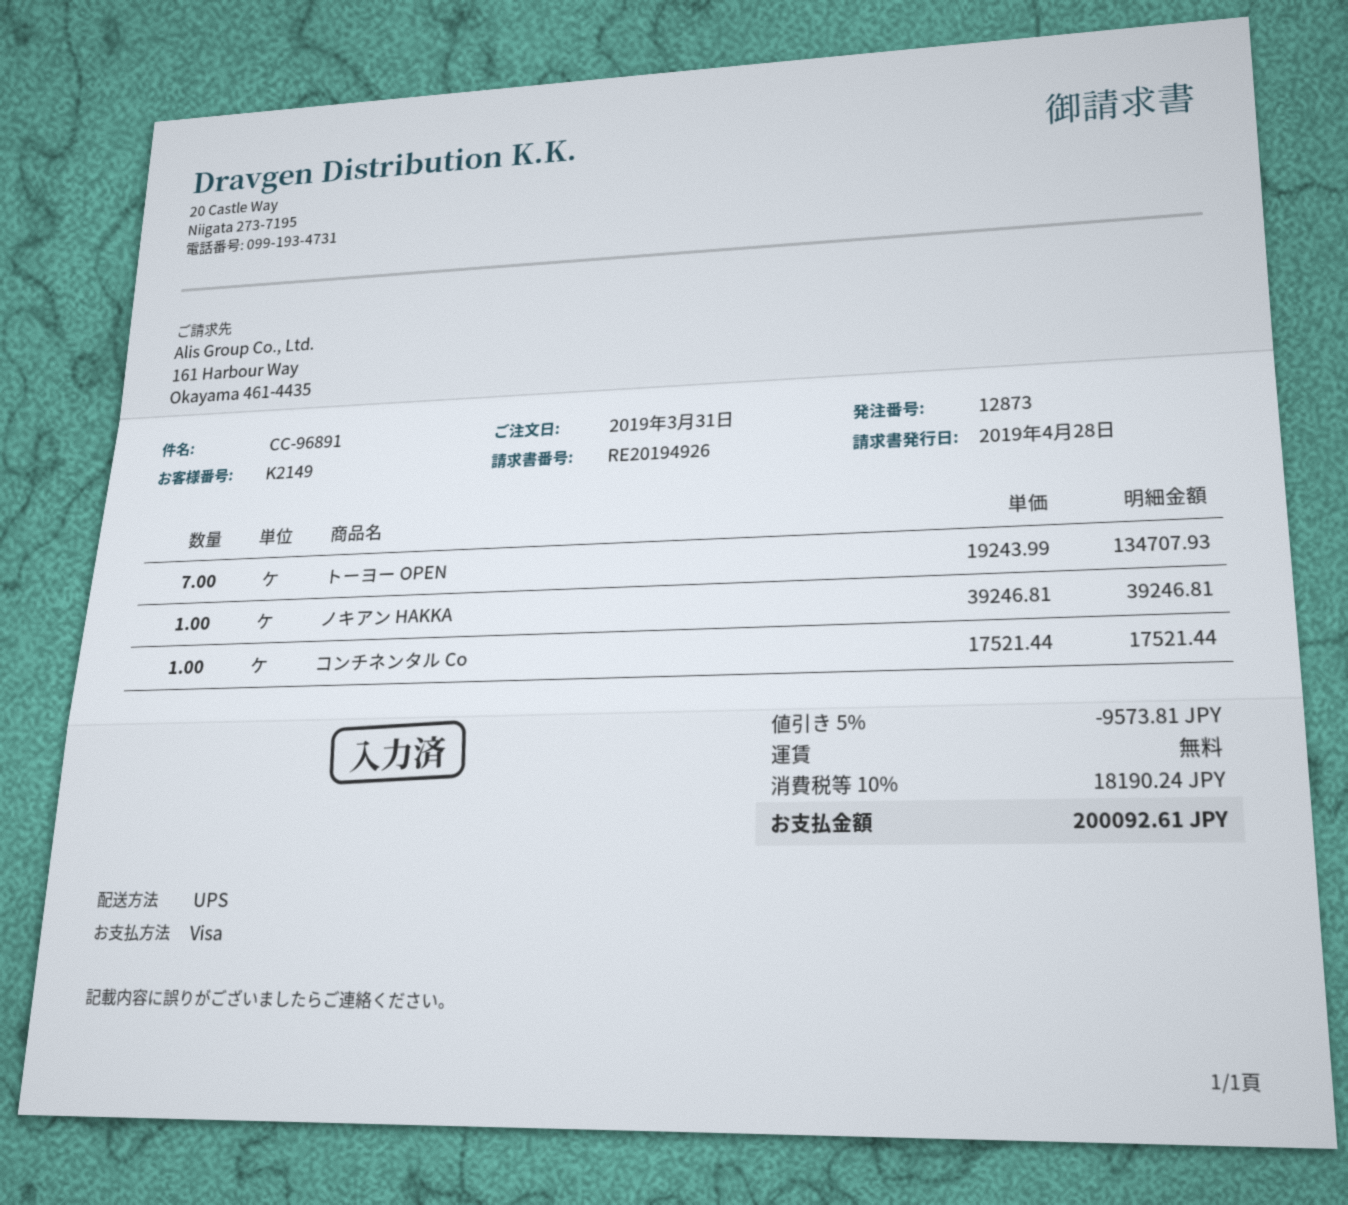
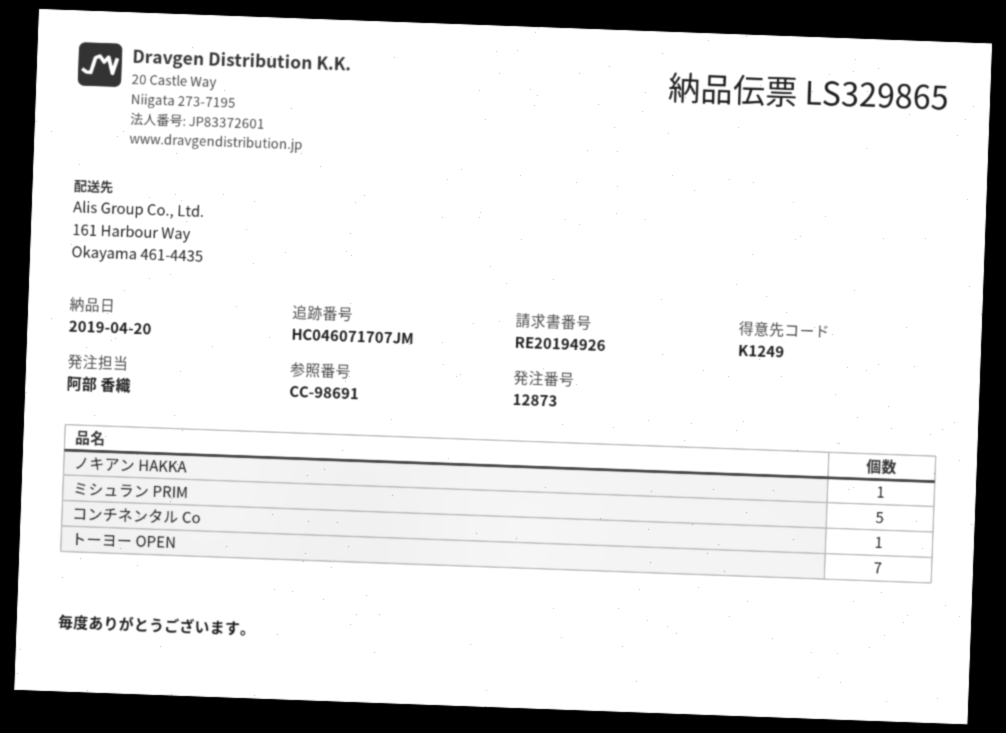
customer number: K2149 -> K1249
reference: CC-96891 -> CC-98691
ミシュラン PRIM: none -> 5

